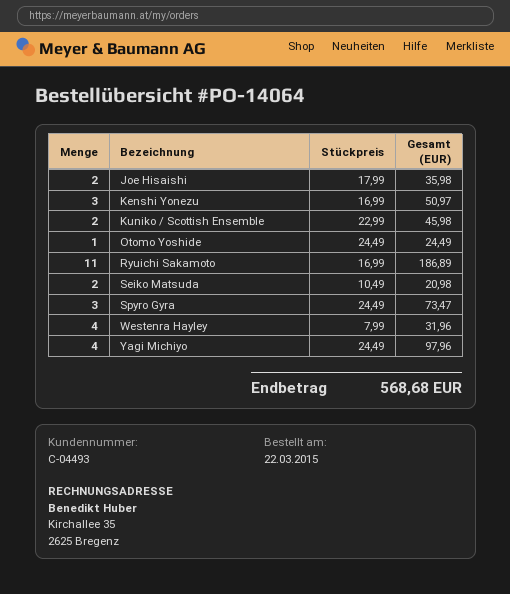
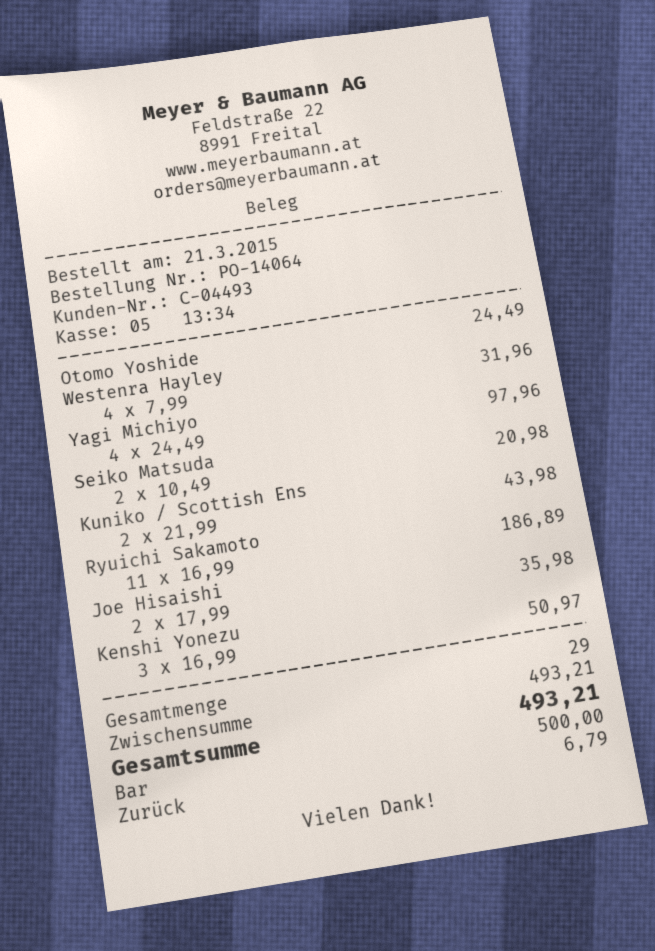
order date: 2015-03-22 -> 2015-03-21
Kuniko / Scottish Ensemble: 2 x 22.99 = 45.98 -> 2 x 21.99 = 43.98
Spyro Gyra: 3 x 24.49 = 73.47 -> none
total: 568.68 -> 493.21

